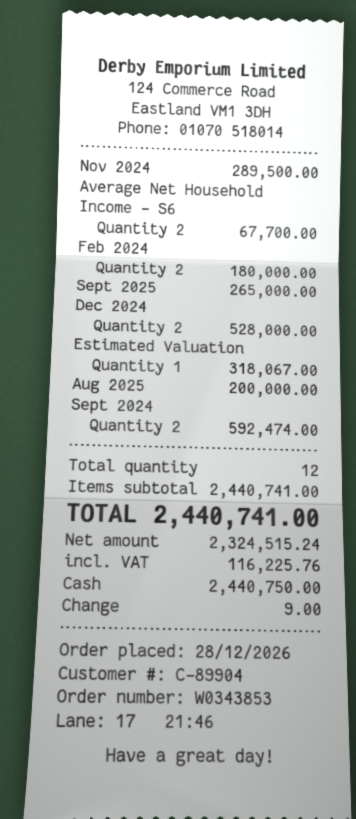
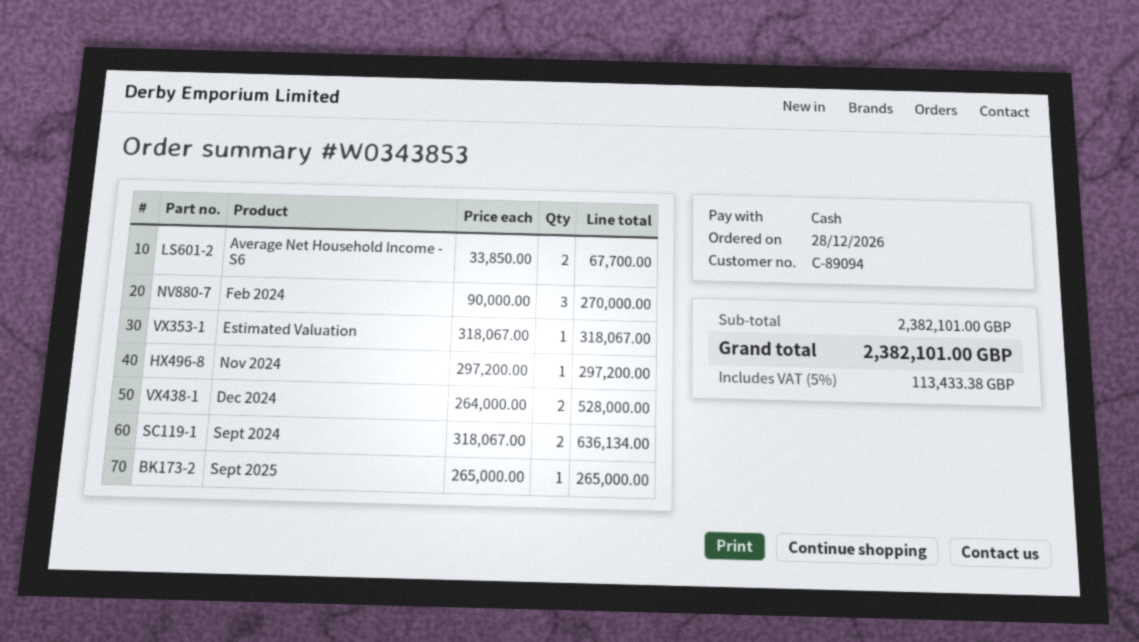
customer number: C-89904 -> C-89094
Nov 2024: 1 for 289500.00 -> 1 for 297200.00
Feb 2024: 2 for 180000.00 -> 3 for 270000.00
Aug 2025: 1 for 200000.00 -> none
Sept 2024: 2 for 592474.00 -> 2 for 636134.00
subtotal: 2440741.00 -> 2382101.00
tax: 116225.76 -> 113433.38
total: 2440741.00 -> 2382101.00

